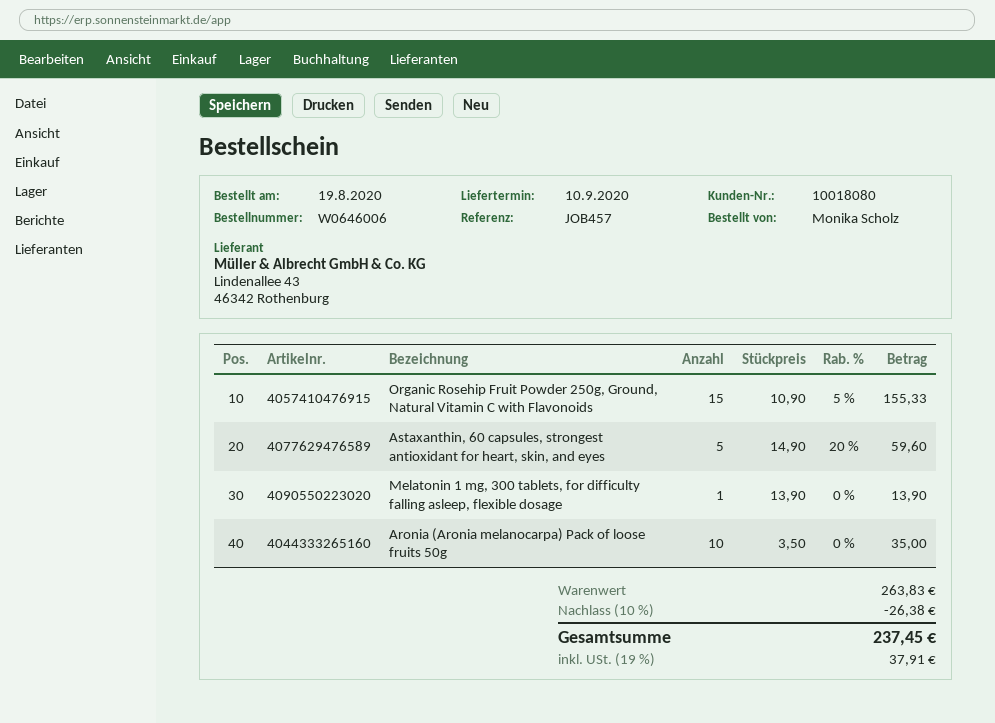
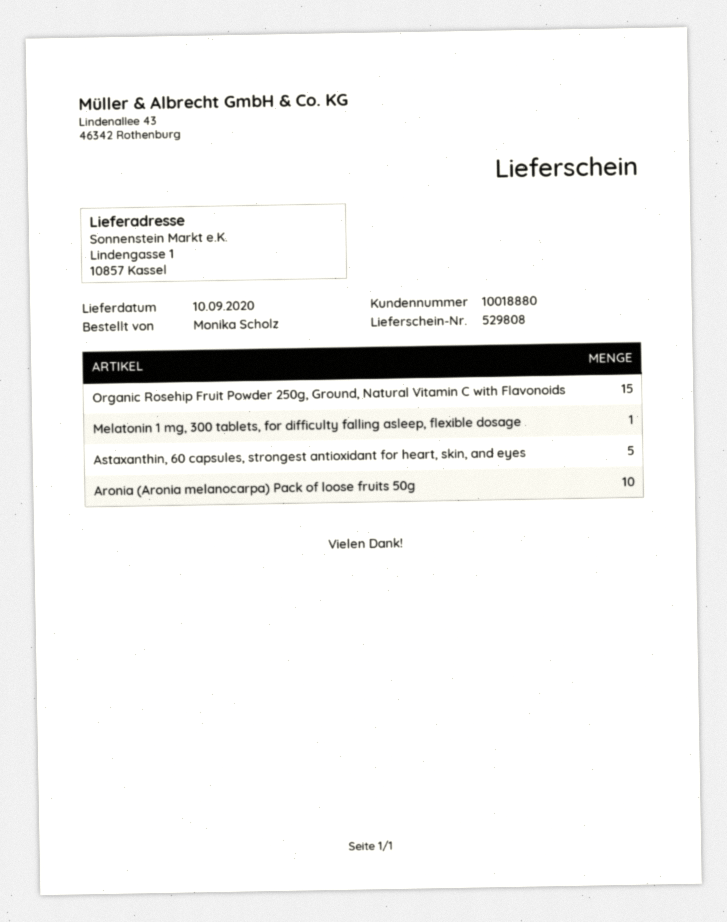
customer number: 10018080 -> 10018880

